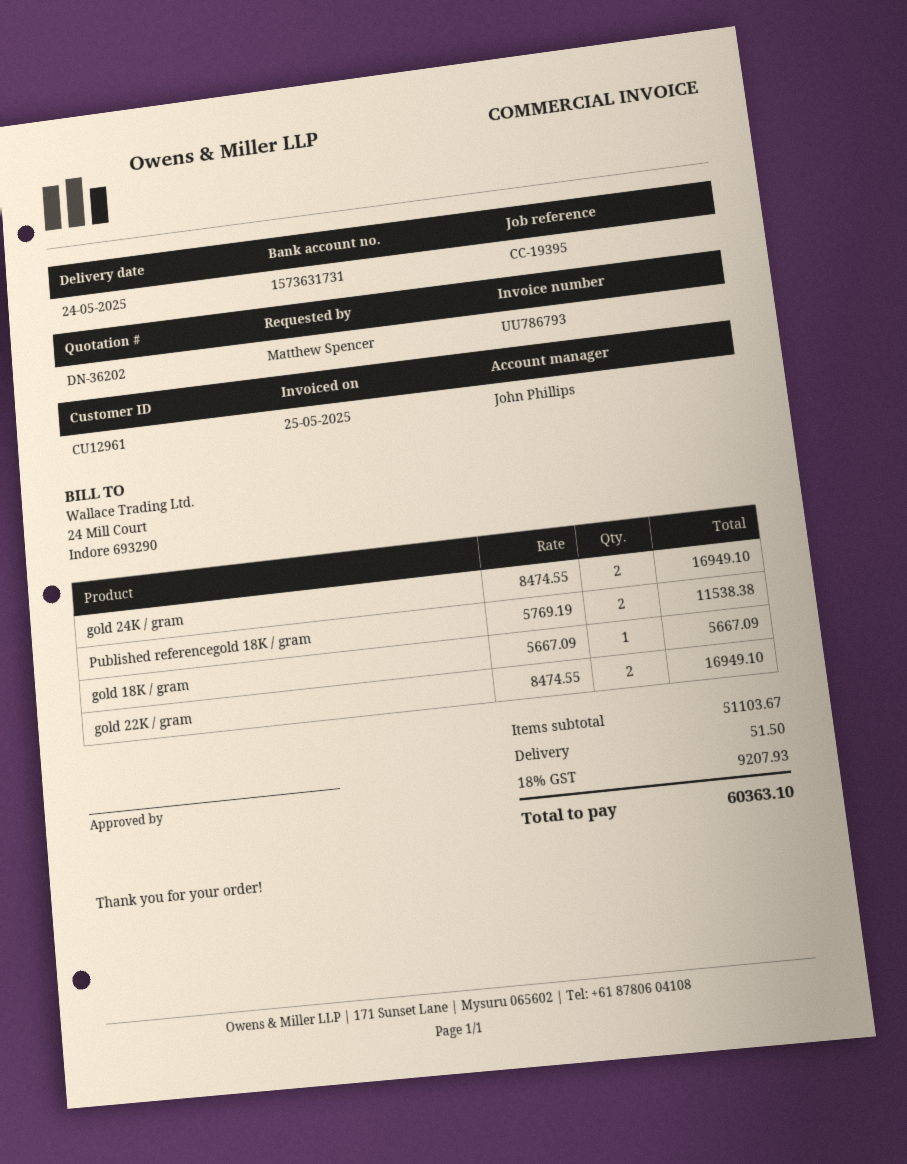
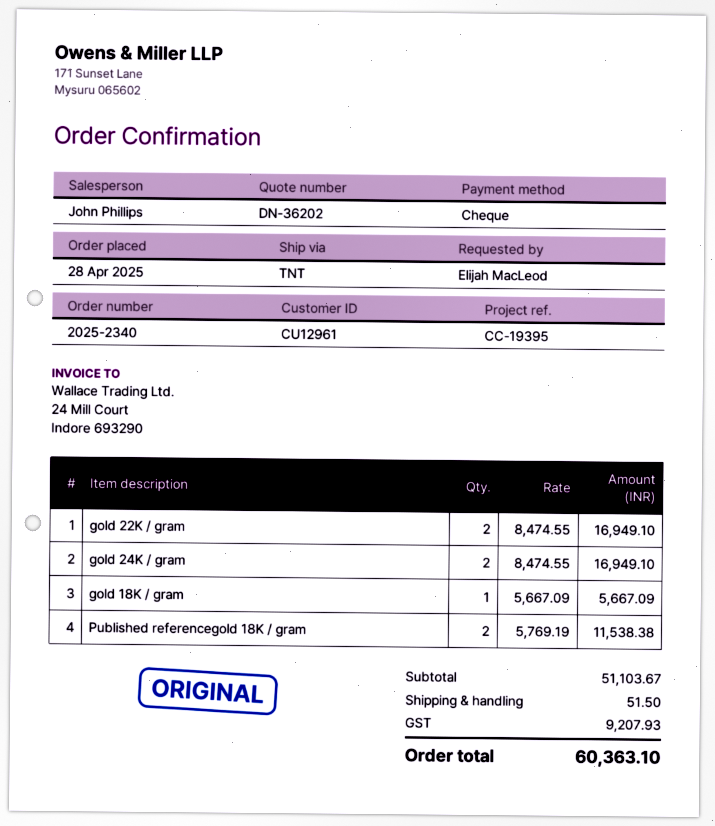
ordered by: Matthew Spencer -> Elijah MacLeod

